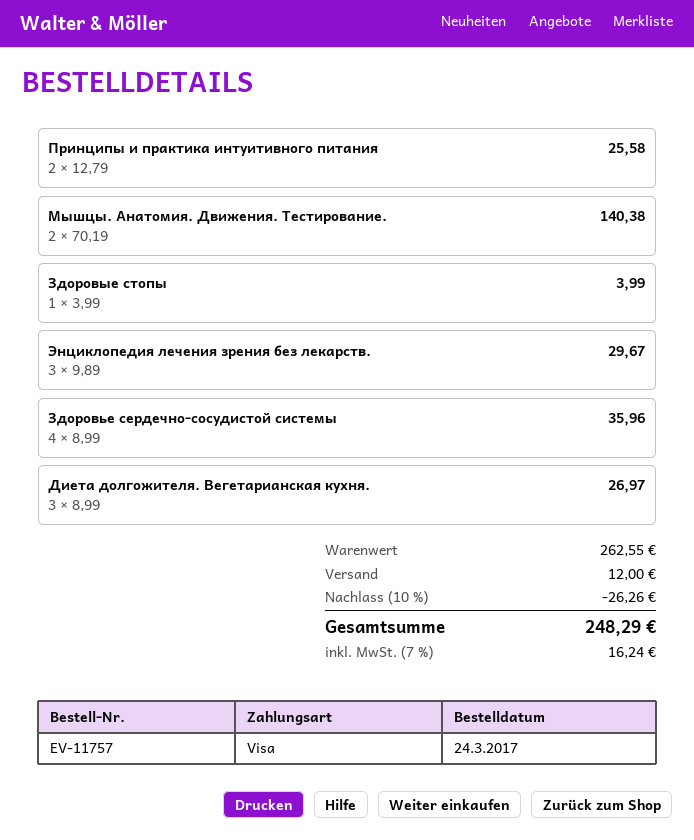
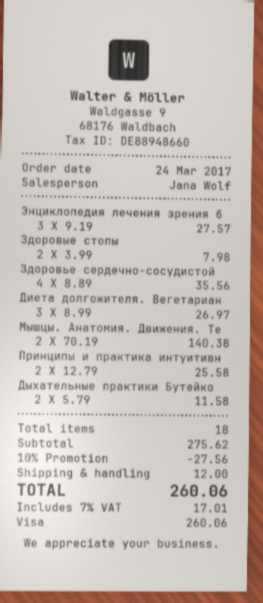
Здоровые стопы: 1 x 3.99 = 3.99 -> 2 x 3.99 = 7.98
Энциклопедия лечения зрения без лекарств.: 3 x 9.89 = 29.67 -> 3 x 9.19 = 27.57
Здоровье сердечно-сосудистой системы: 4 x 8.99 = 35.96 -> 4 x 8.89 = 35.56
Дыхательные практики Бутейко: none -> 2 x 5.79 = 11.58
subtotal: 262.55 -> 275.62
discount: 10% = 26.26 -> 10% = 27.56
tax: 7% = 16.24 -> 7% = 17.01
total: 248.29 -> 260.06

